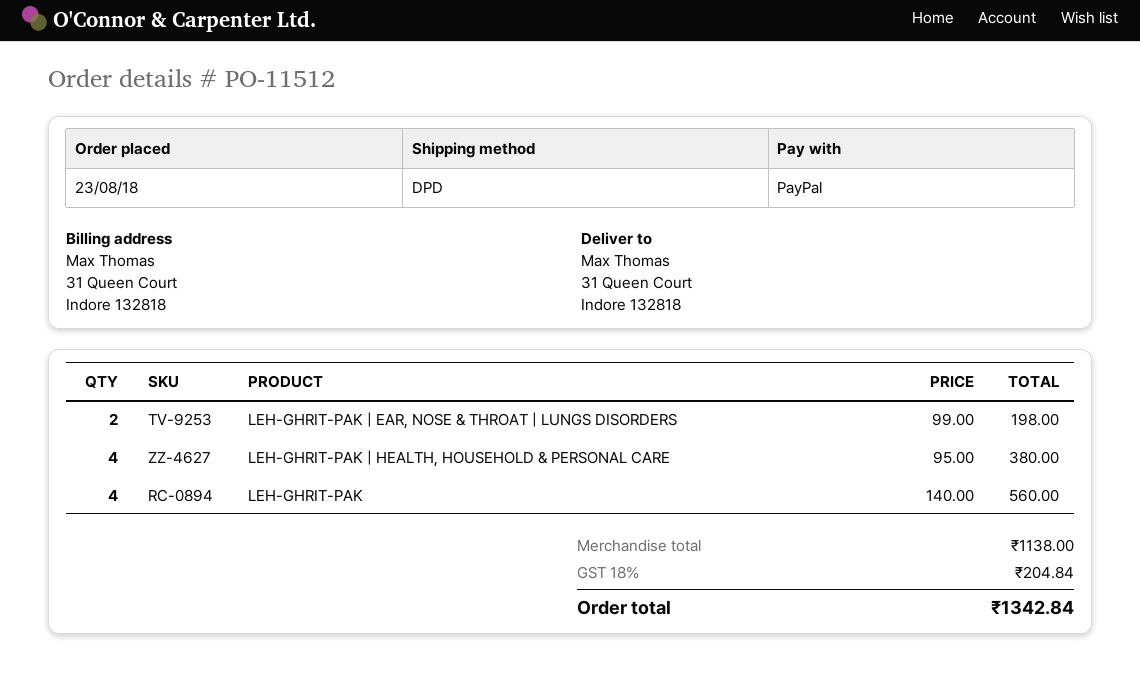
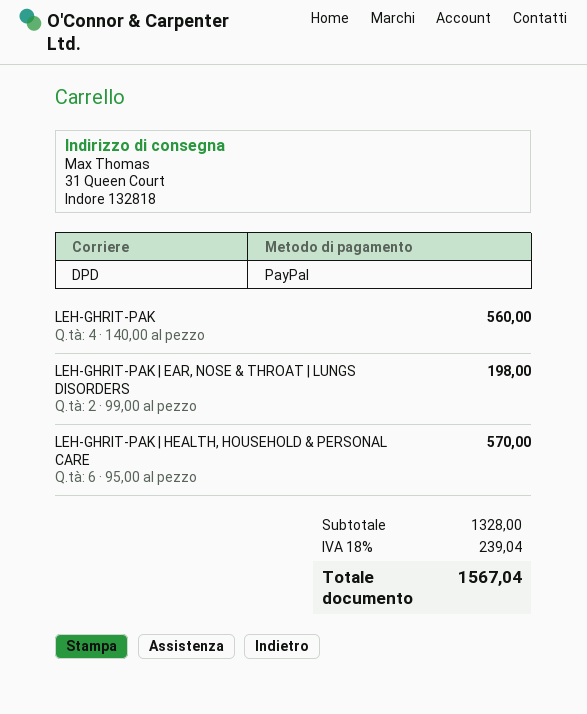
LEH-GHRIT-PAK | HEALTH, HOUSEHOLD & PERSONAL CARE: 4 x 95.00 = 380.00 -> 6 x 95.00 = 570.00
subtotal: 1138.00 -> 1328.00
tax: 18% = 204.84 -> 18% = 239.04
total: 1342.84 -> 1567.04

